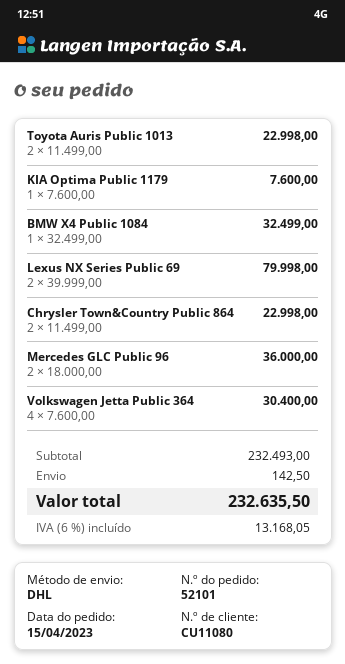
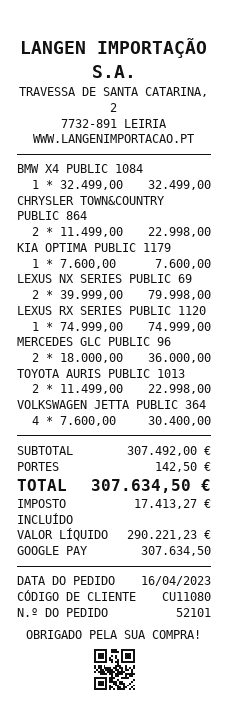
order date: 2023-04-15 -> 2023-04-16
LEXUS RX SERIES PUBLIC 1120: none -> 1 x 74999.00 = 74999.00
subtotal: 232493.00 -> 307492.00
tax: 13168.05 -> 17413.27
total: 232635.50 -> 307634.50

